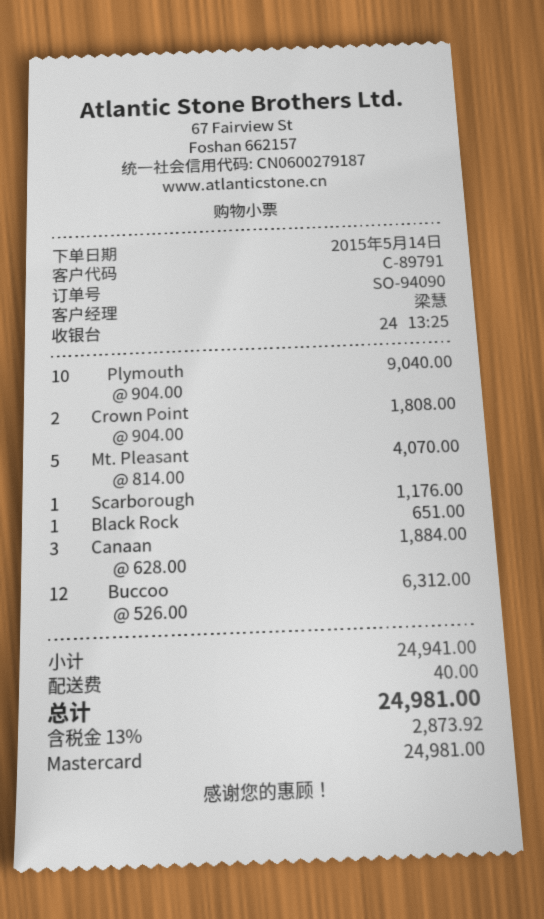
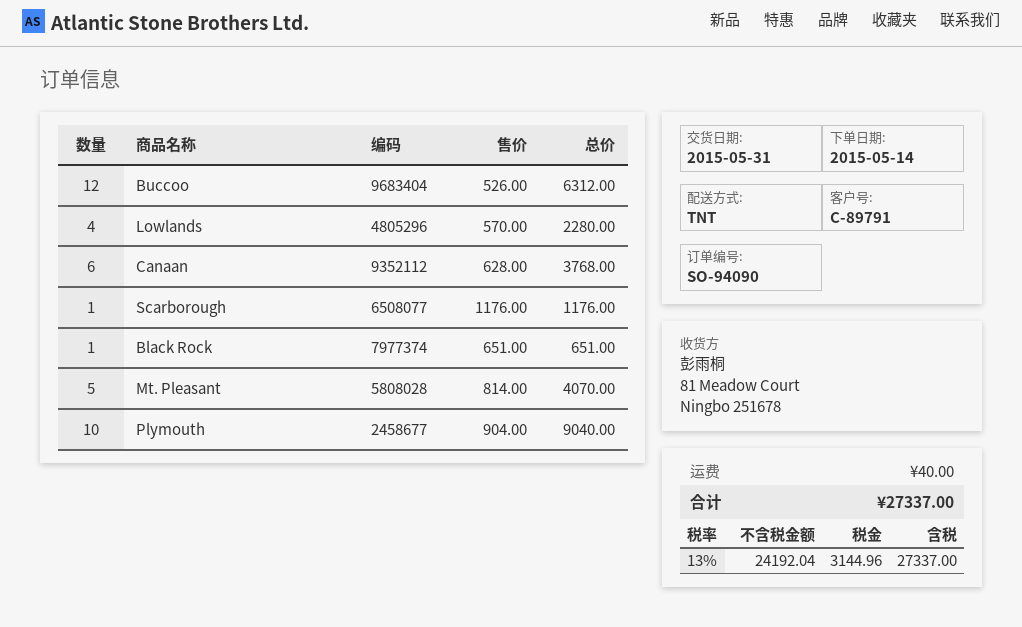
Crown Point: 2 x 904.00 = 1808.00 -> none
Canaan: 3 x 628.00 = 1884.00 -> 6 x 628.00 = 3768.00
Lowlands: none -> 4 x 570.00 = 2280.00
tax: 13% = 2873.92 -> 13% = 3144.96
total: 24981.00 -> 27337.00

